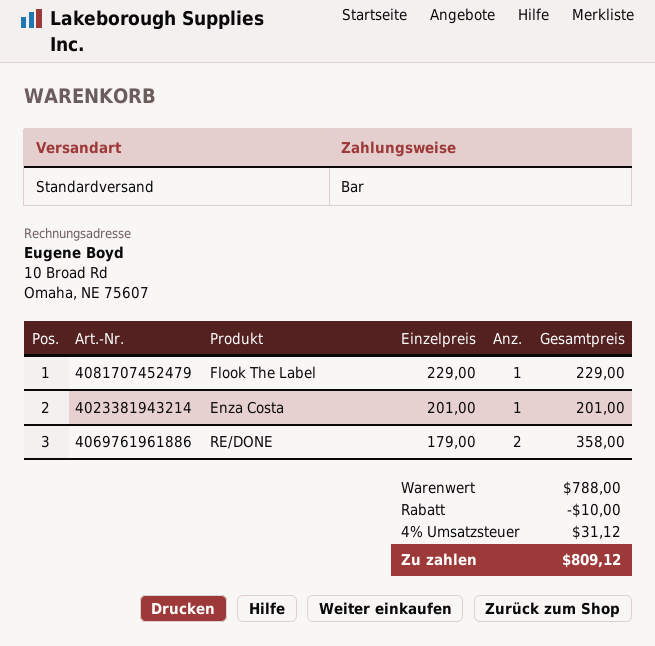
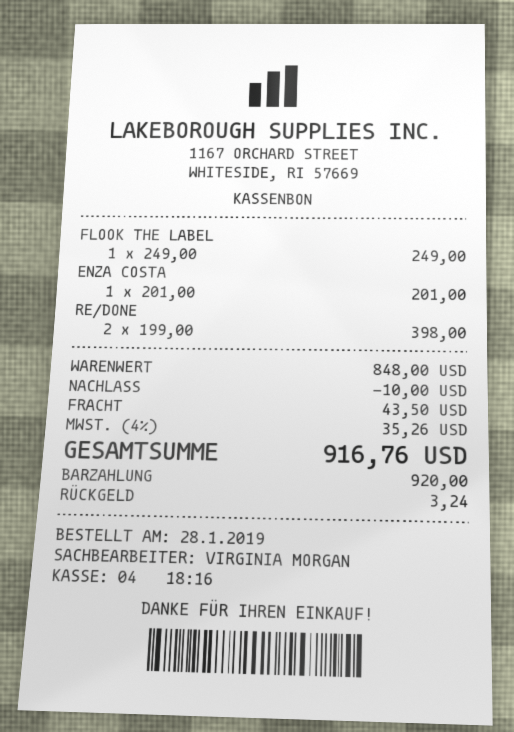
Flook The Label: 1 x 229.00 = 229.00 -> 1 x 249.00 = 249.00
RE/DONE: 2 x 179.00 = 358.00 -> 2 x 199.00 = 398.00
subtotal: 788.00 -> 848.00
shipping: none -> 43.50
tax: 4% = 31.12 -> 4% = 35.26
total: 809.12 -> 916.76

